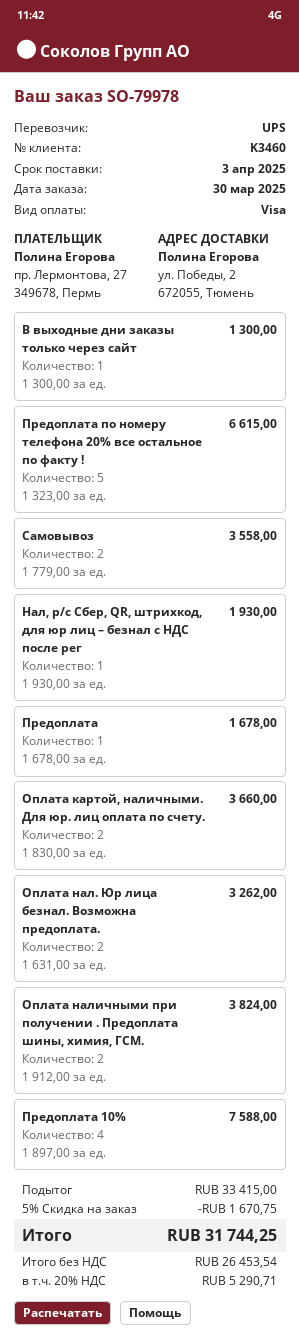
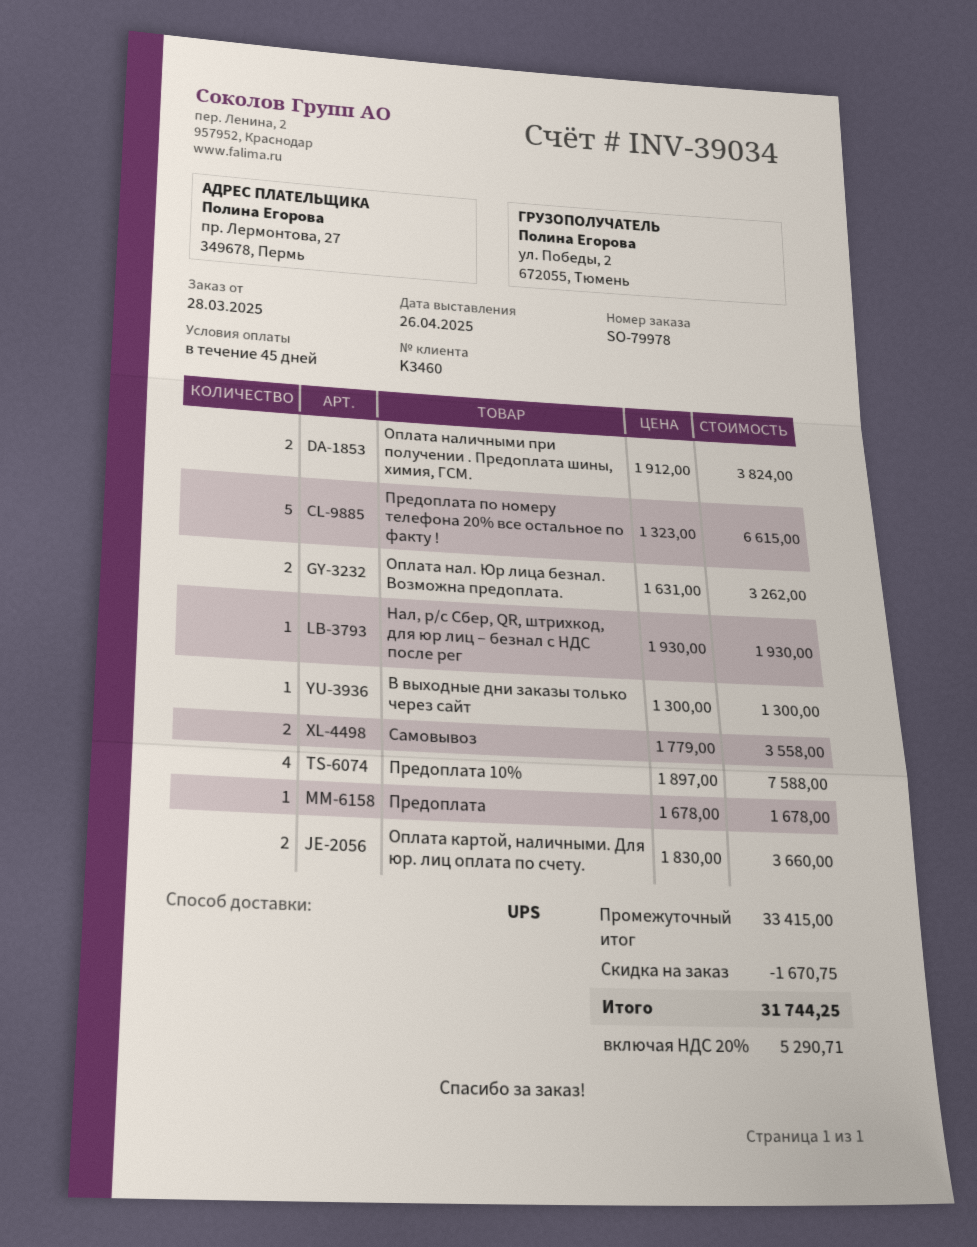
order date: 2025-03-30 -> 2025-03-28

